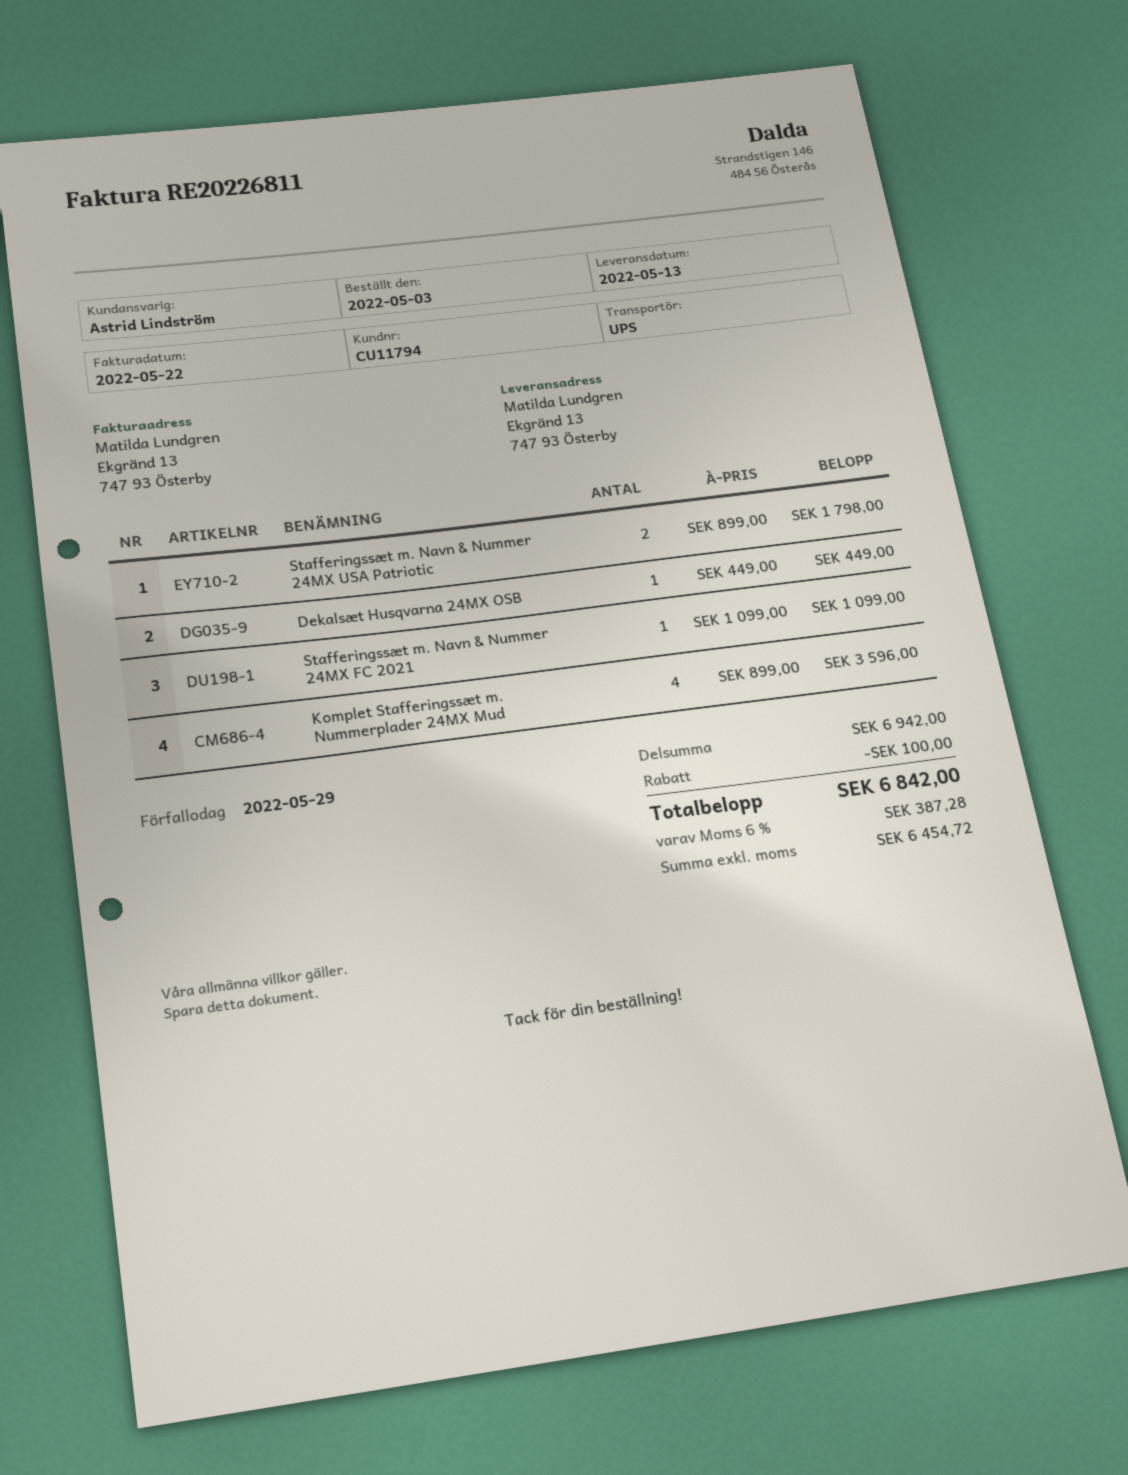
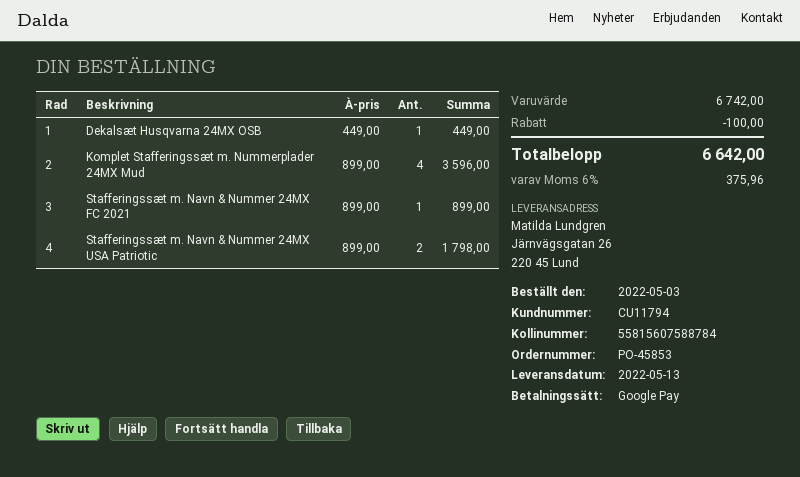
ship to: Ekgränd 13, 747 93 Österby -> Järnvägsgatan 26, 220 45 Lund
Stafferingssæt m. Navn & Nummer 24MX FC 2021: 1 x 1099.00 = 1099.00 -> 1 x 899.00 = 899.00
subtotal: 6942.00 -> 6742.00
tax: 6% = 387.28 -> 6% = 375.96
total: 6842.00 -> 6642.00

